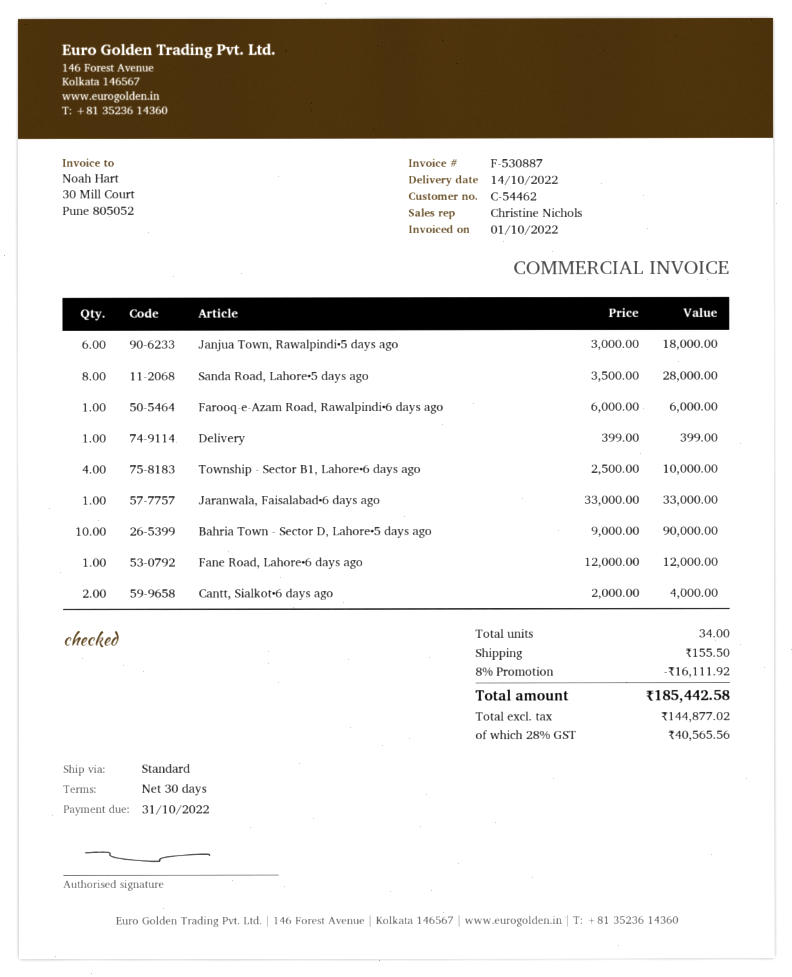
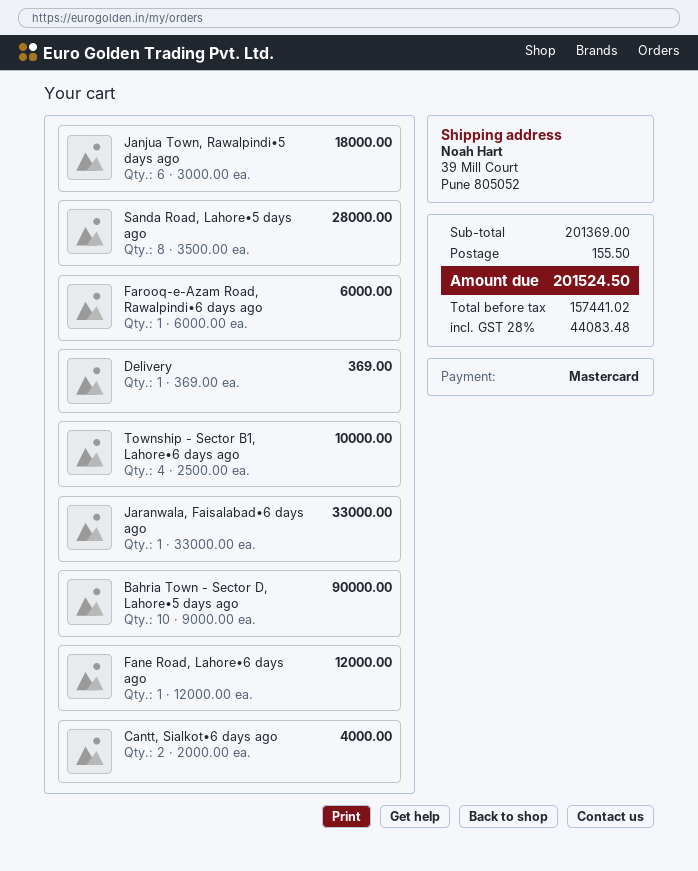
Delivery: 1 x 399.00 = 399.00 -> 1 x 369.00 = 369.00
discount: 8% = 16111.92 -> none
net: 144877.02 -> 157441.02
tax: 28% = 40565.56 -> 28% = 44083.48
total: 185442.58 -> 201524.50

